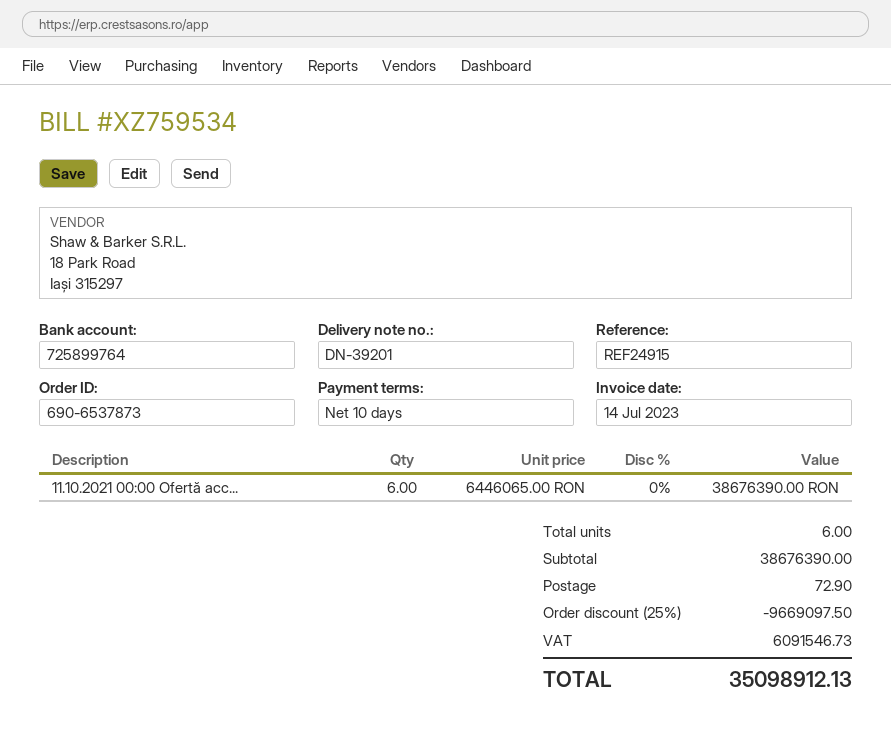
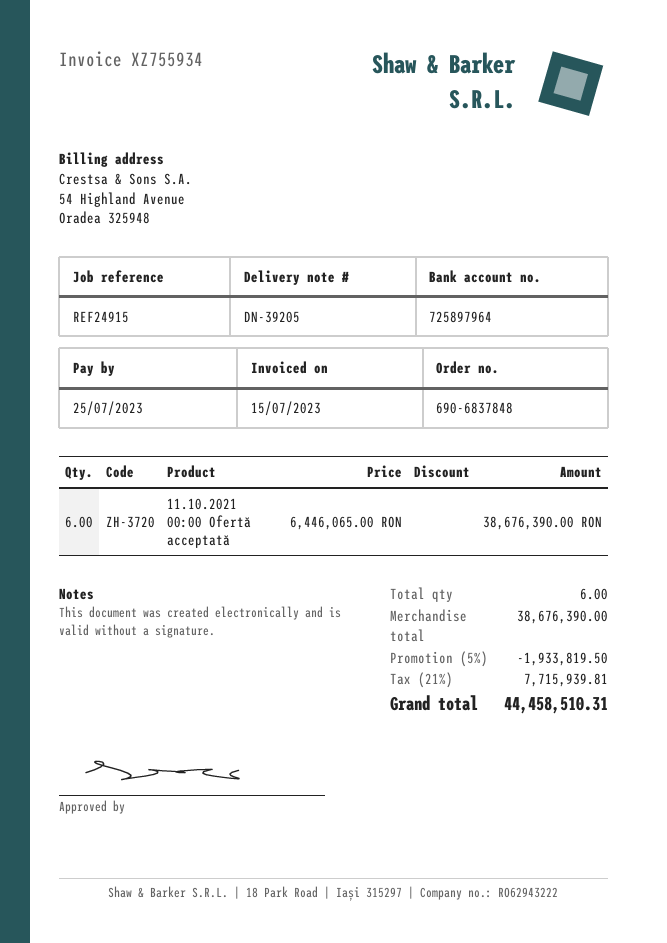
order number: 690-6537873 -> 690-6837848
delivery note number: DN-39201 -> DN-39205
invoice number: XZ759534 -> XZ755934
invoice date: 2023-07-14 -> 2023-07-15
bank account: 725899764 -> 725897964
discount: 25% = 9669097.50 -> 5% = 1933819.50
shipping: 72.90 -> none
tax: 6091546.73 -> 7715939.81
total: 35098912.13 -> 44458510.31

